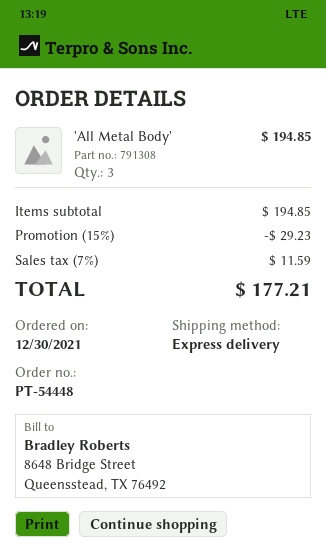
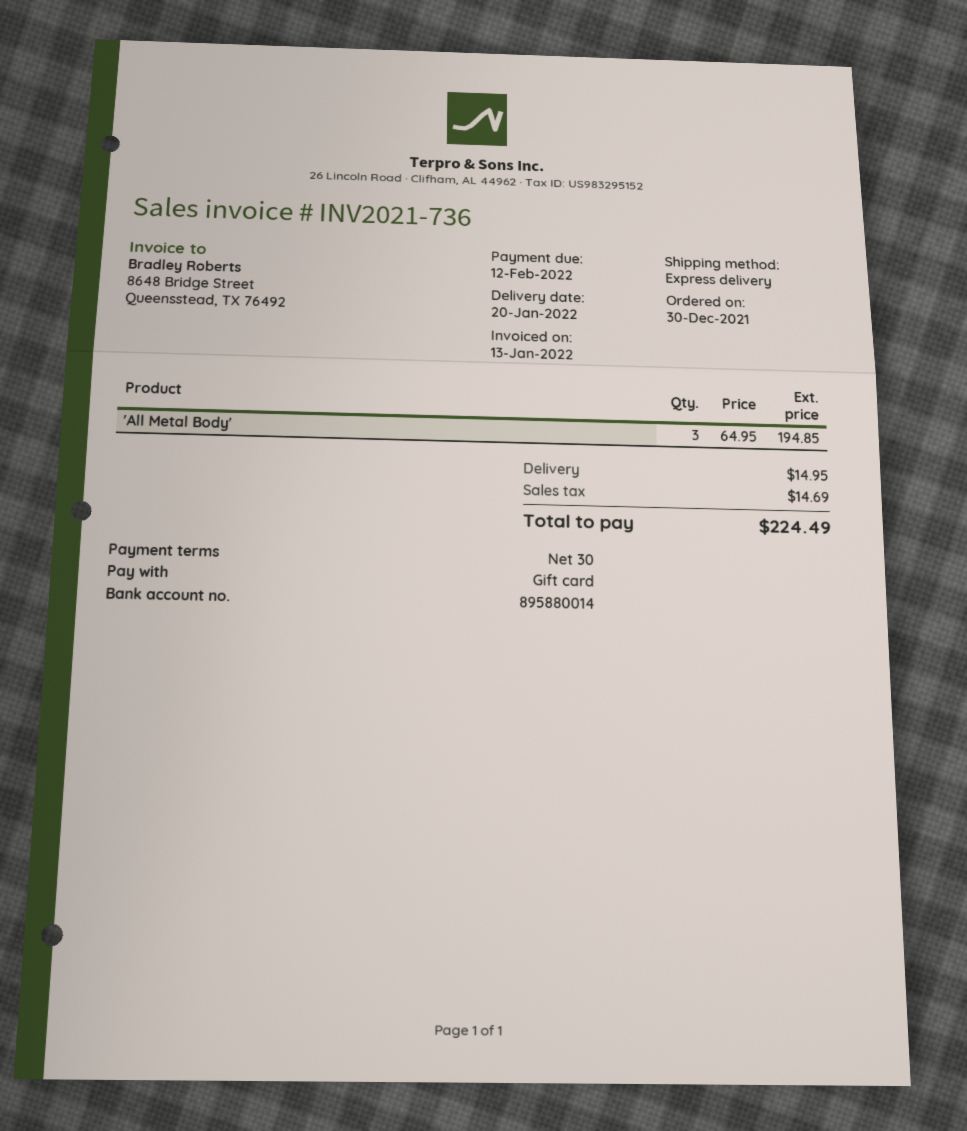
discount: 15% = 29.23 -> none
shipping: none -> 14.95
tax: 11.59 -> 14.69
total: 177.21 -> 224.49

